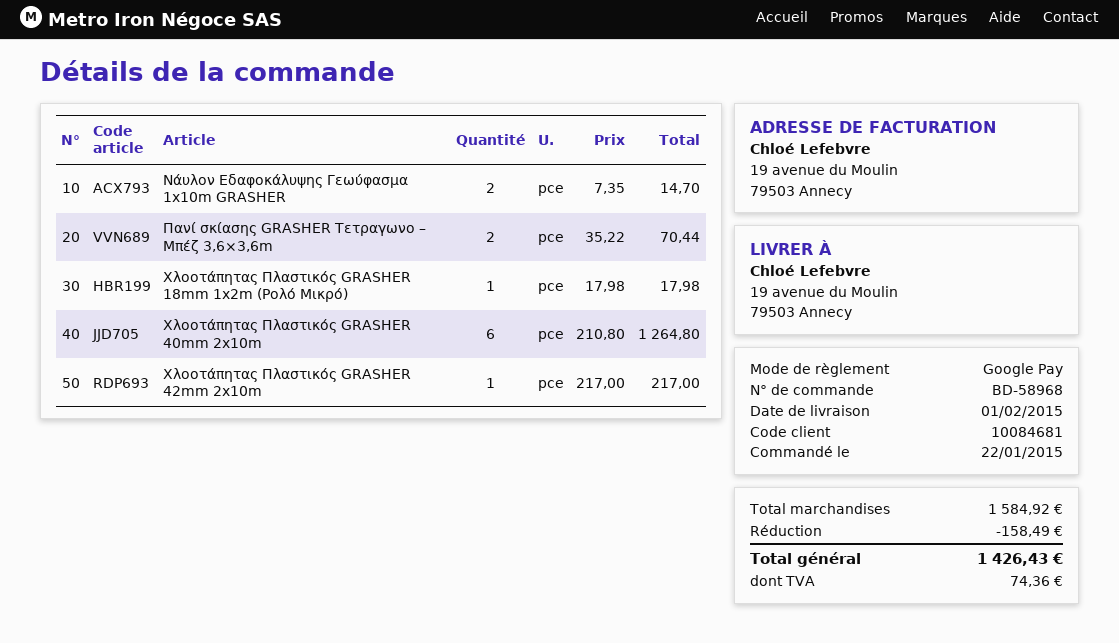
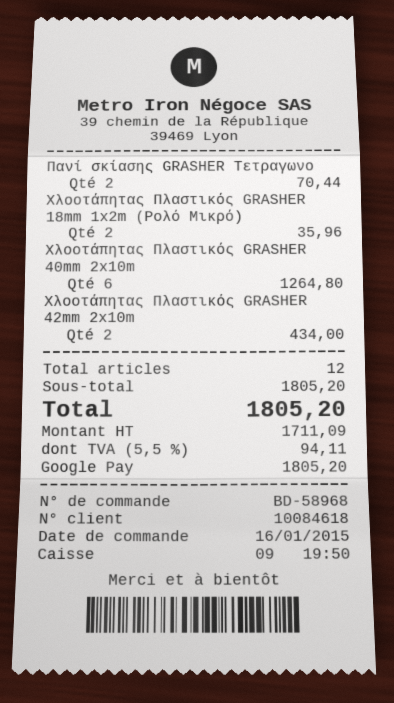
order date: 2015-01-22 -> 2015-01-16
customer number: 10084681 -> 10084618
Νάυλον Εδαφοκάλυψης Γεωύφασμα 1x10m GRASHER: 2 for 14.70 -> none
Χλοοτάπητας Πλαστικός GRASHER 18mm 1x2m (Ρολό Μικρό): 1 for 17.98 -> 2 for 35.96
Χλοοτάπητας Πλαστικός GRASHER 42mm 2x10m: 1 for 217.00 -> 2 for 434.00
subtotal: 1584.92 -> 1805.20
discount: 158.49 -> none
tax: 74.36 -> 94.11
total: 1426.43 -> 1805.20

